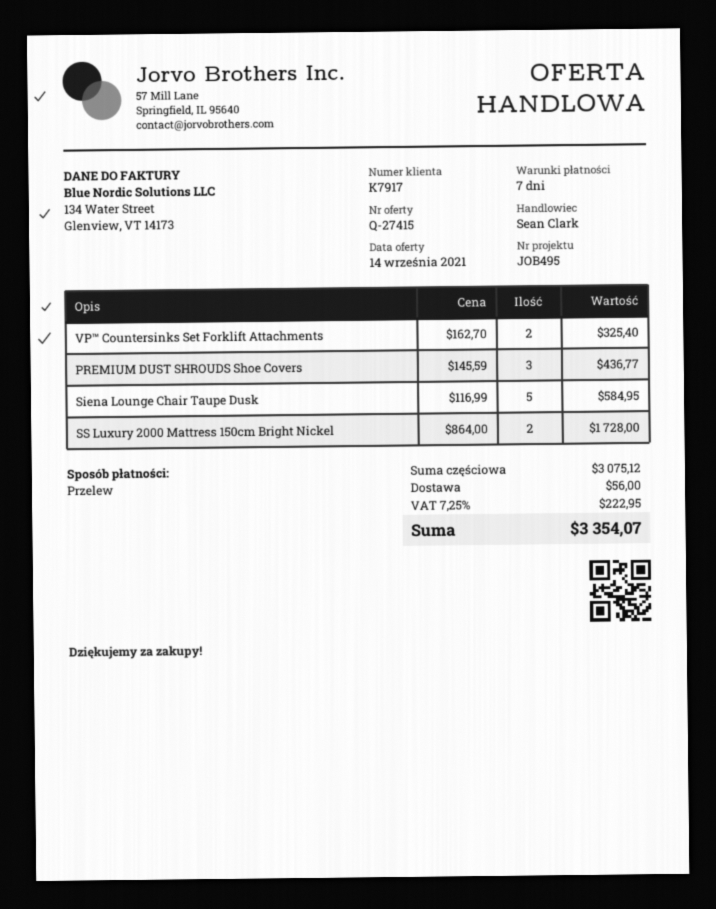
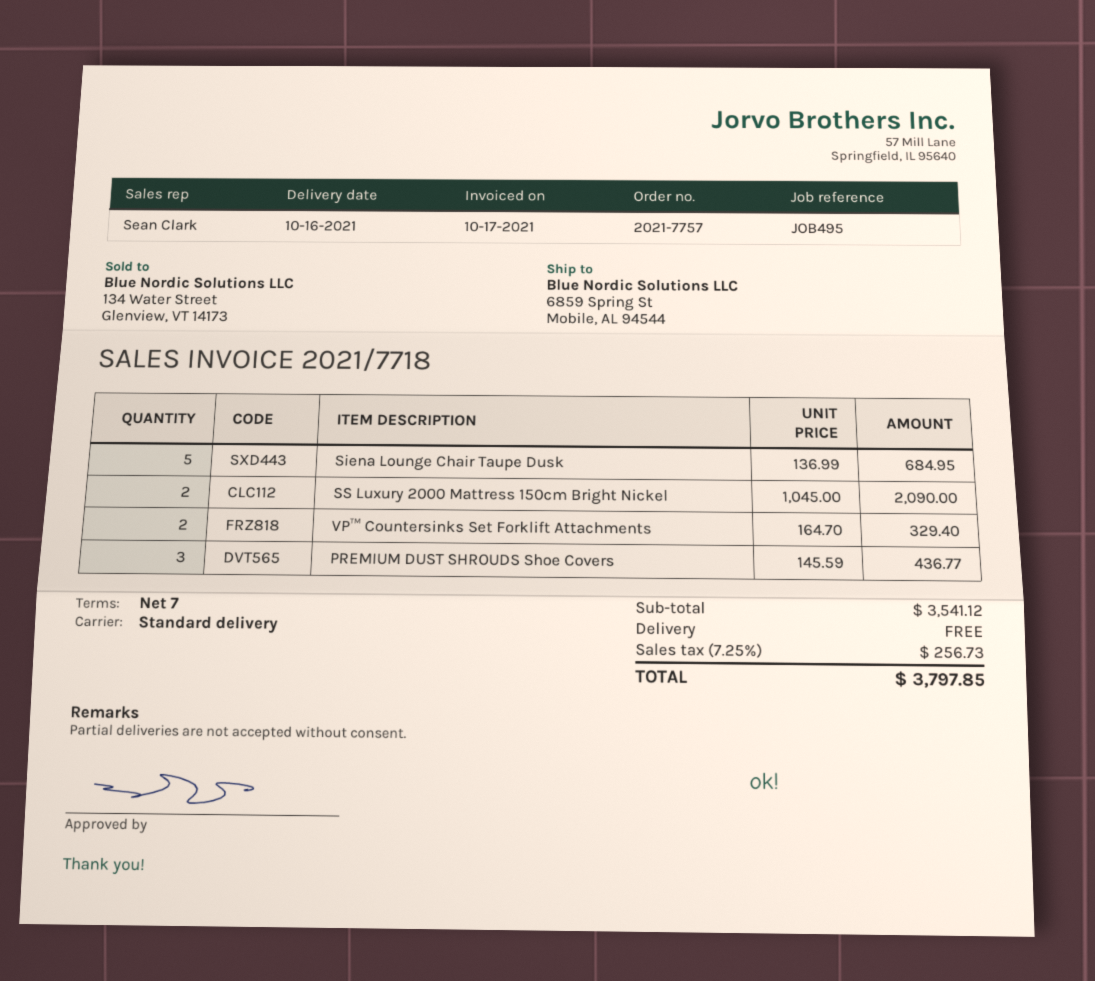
VP™ Countersinks Set Forklift Attachments: 2 x 162.70 = 325.40 -> 2 x 164.70 = 329.40
Siena Lounge Chair Taupe Dusk: 5 x 116.99 = 584.95 -> 5 x 136.99 = 684.95
SS Luxury 2000 Mattress 150cm Bright Nickel: 2 x 864.00 = 1728.00 -> 2 x 1045.00 = 2090.00
subtotal: 3075.12 -> 3541.12
shipping: 56.00 -> 0.00
tax: 7.25% = 222.95 -> 7.25% = 256.73
total: 3354.07 -> 3797.85

